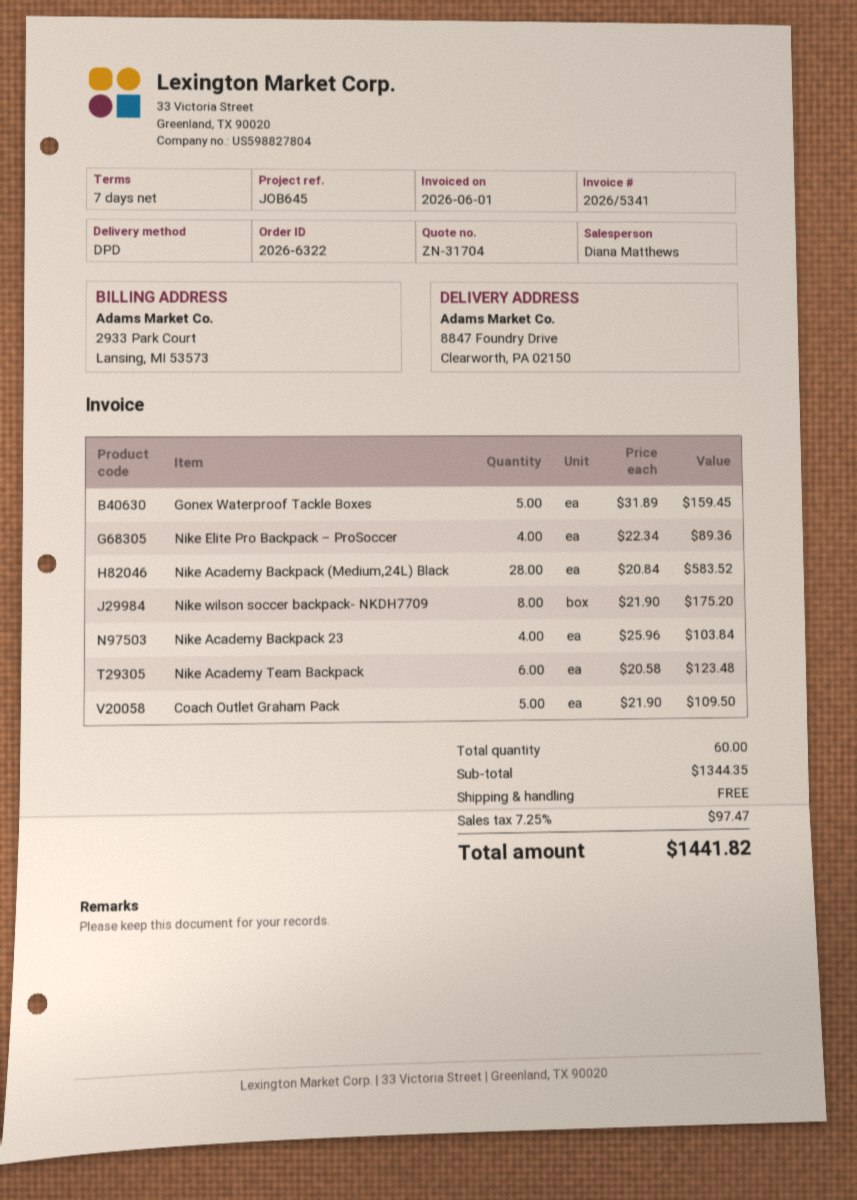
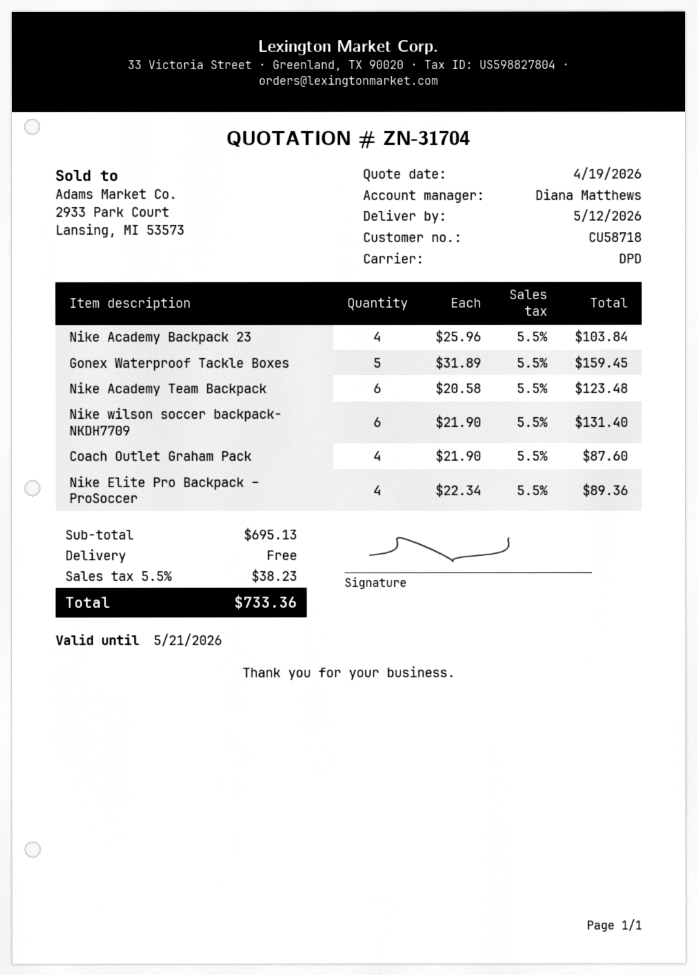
Nike Academy Backpack (Medium,24L) Black: 28 x 20.84 = 583.52 -> none
Nike wilson soccer backpack- NKDH7709: 8 x 21.90 = 175.20 -> 6 x 21.90 = 131.40
Coach Outlet Graham Pack: 5 x 21.90 = 109.50 -> 4 x 21.90 = 87.60
subtotal: 1344.35 -> 695.13
tax: 7.25% = 97.47 -> 5.5% = 38.23
total: 1441.82 -> 733.36

